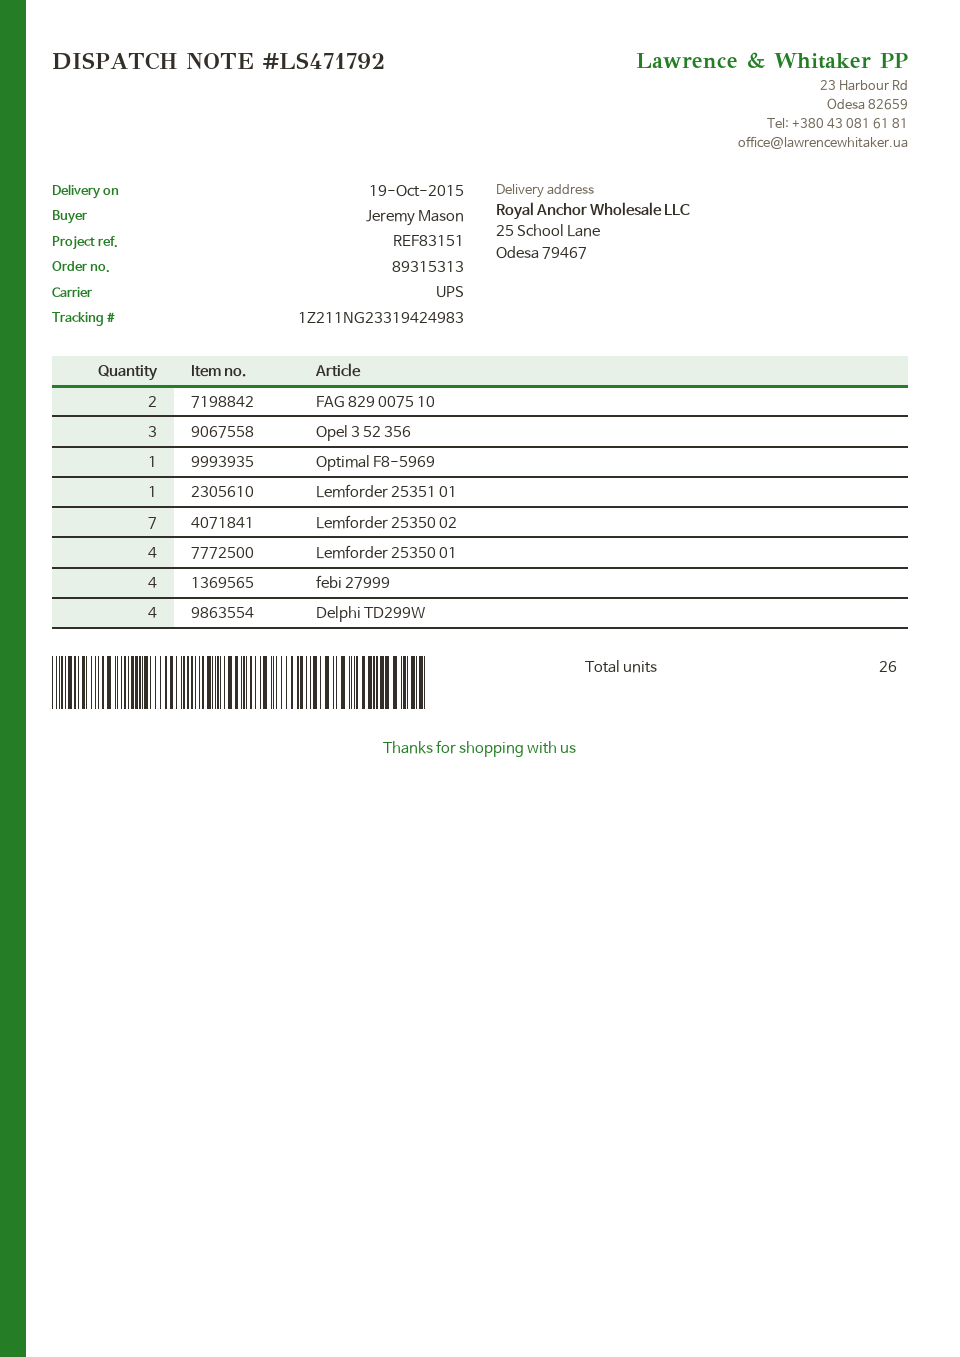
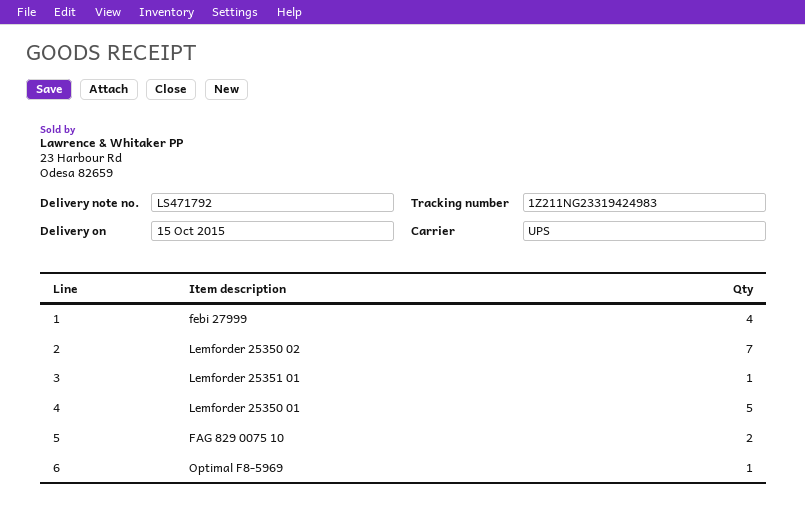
delivery date: 2015-10-19 -> 2015-10-15
Opel 3 52 356: 3 -> none
Lemforder 25350 01: 4 -> 5
Delphi TD299W: 4 -> none

